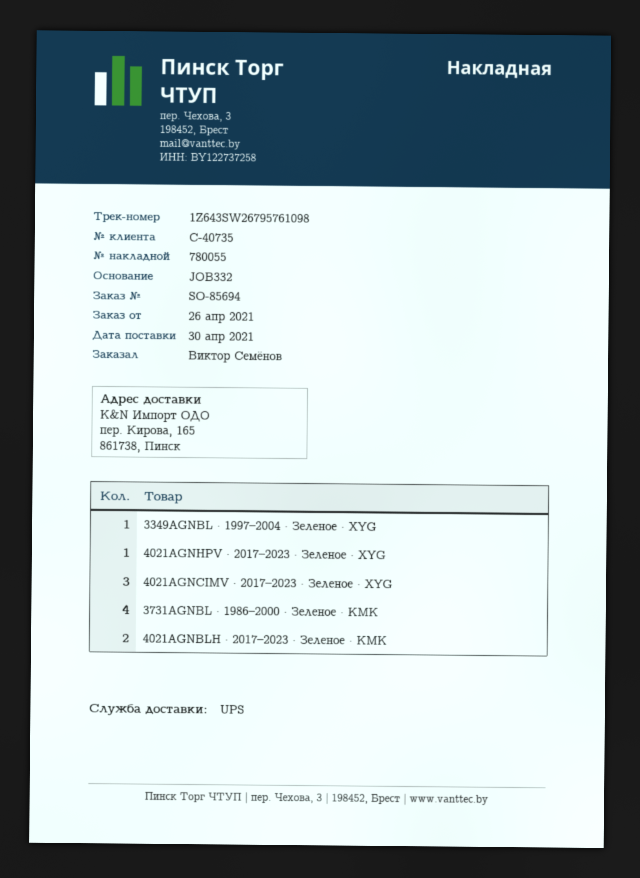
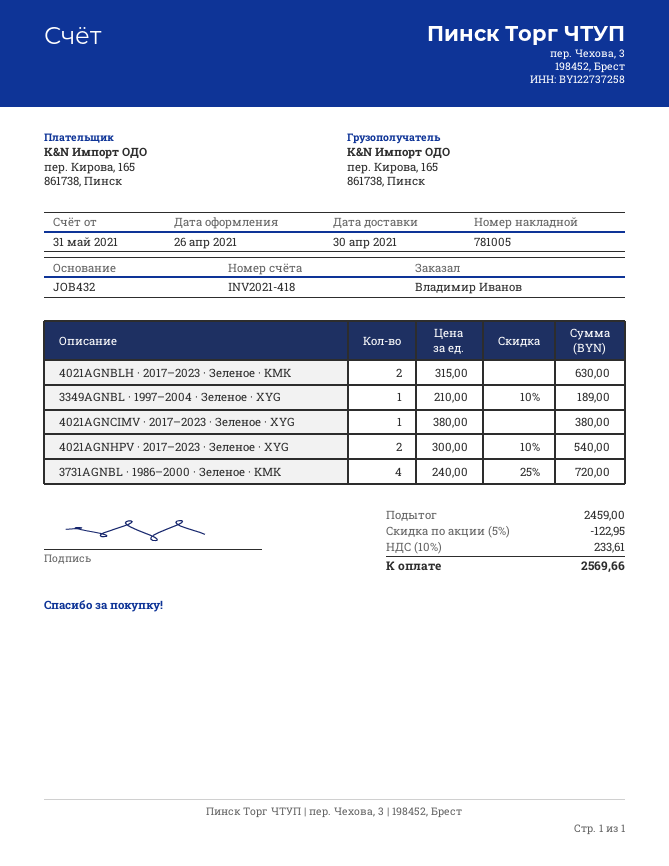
delivery note number: 780055 -> 781005
reference: JOB332 -> JOB432
ordered by: Виктор Семёнов -> Владимир Иванов
4021AGNHPV · 2017–2023 · Зеленое · XYG: 1 -> 2
4021AGNCIMV · 2017–2023 · Зеленое · XYG: 3 -> 1

